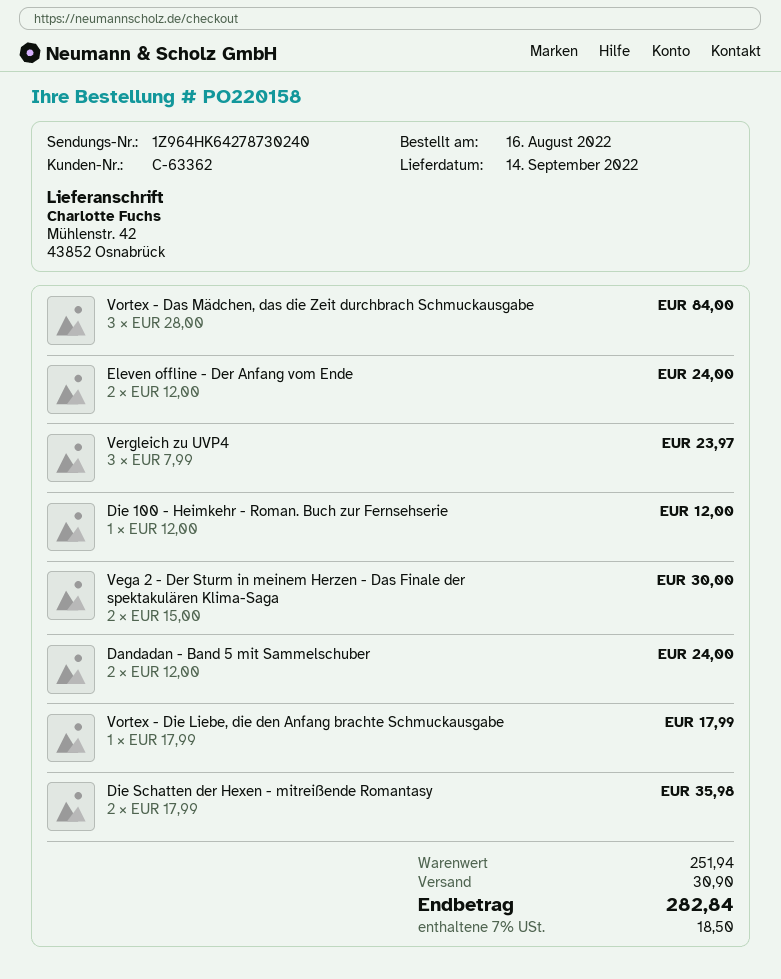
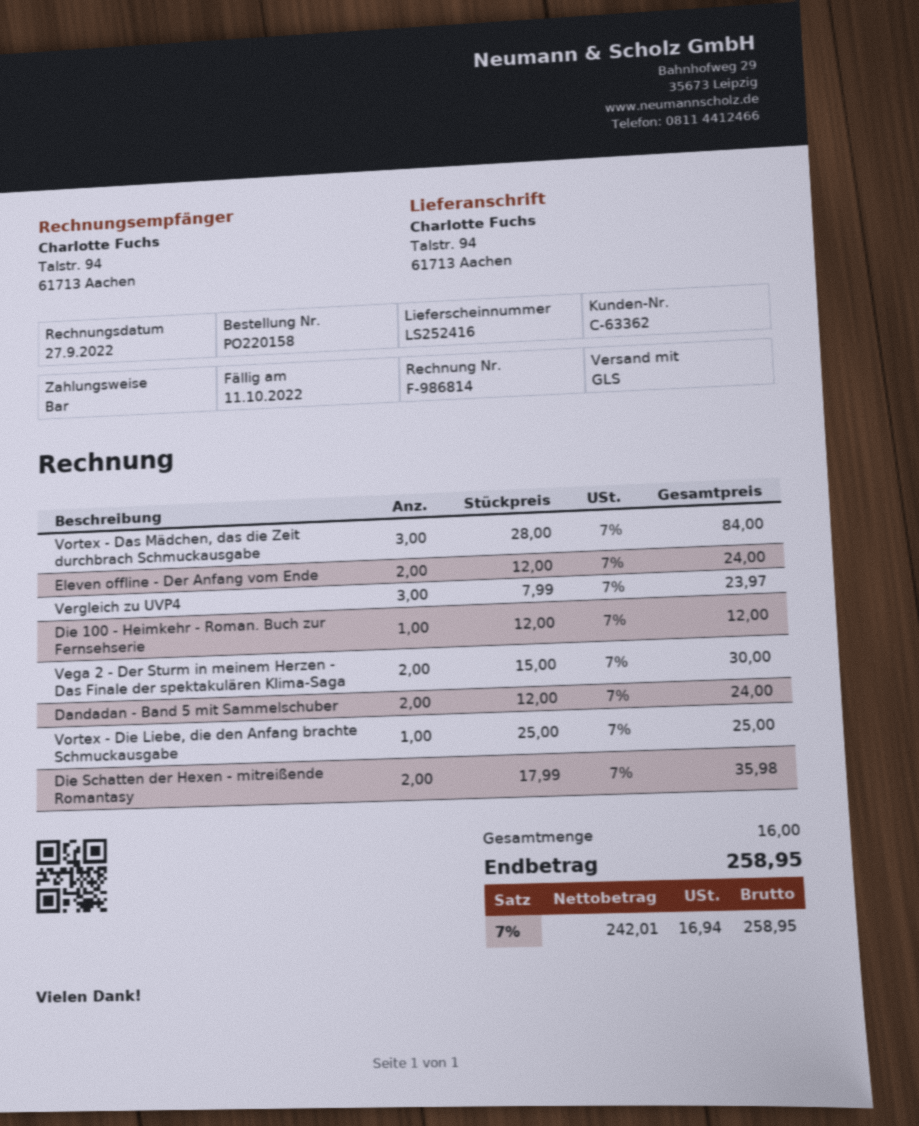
ship to: Mühlenstr. 42, 43852 Osnabrück -> Talstr. 94, 61713 Aachen
Vortex - Die Liebe, die den Anfang brachte Schmuckausgabe: 1 x 17.99 = 17.99 -> 1 x 25.00 = 25.00
shipping: 30.90 -> none
tax: 7% = 18.50 -> 7% = 16.94
total: 282.84 -> 258.95

